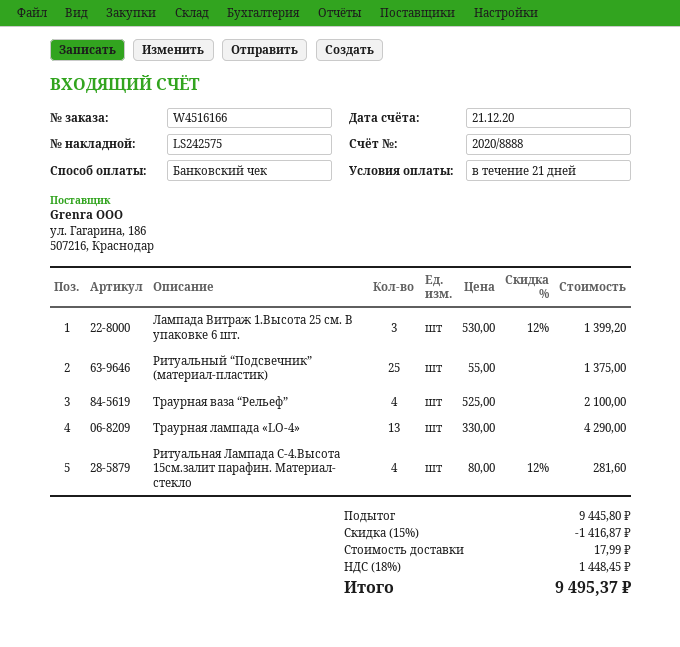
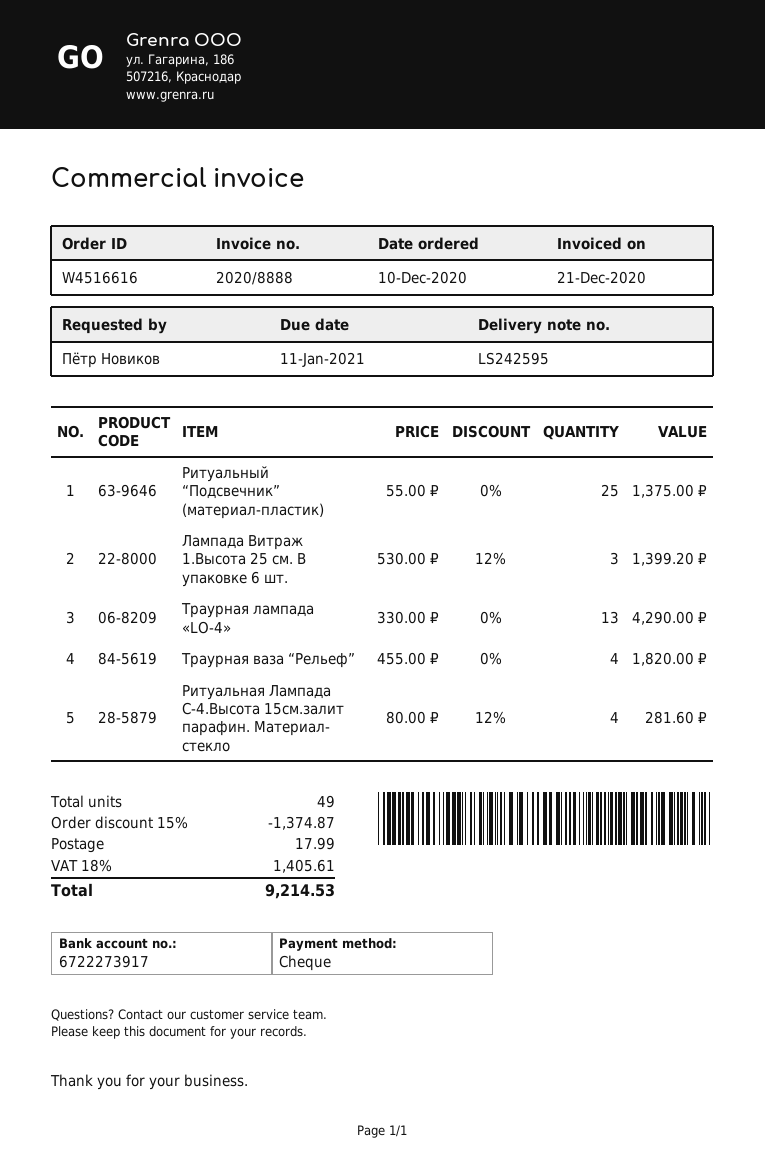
order number: W4516166 -> W4516616
delivery note number: LS242575 -> LS242595
Траурная ваза “Рельеф”: 4 x 525.00 = 2100.00 -> 4 x 455.00 = 1820.00
discount: 15% = 1416.87 -> 15% = 1374.87
tax: 18% = 1448.45 -> 18% = 1405.61
total: 9495.37 -> 9214.53

